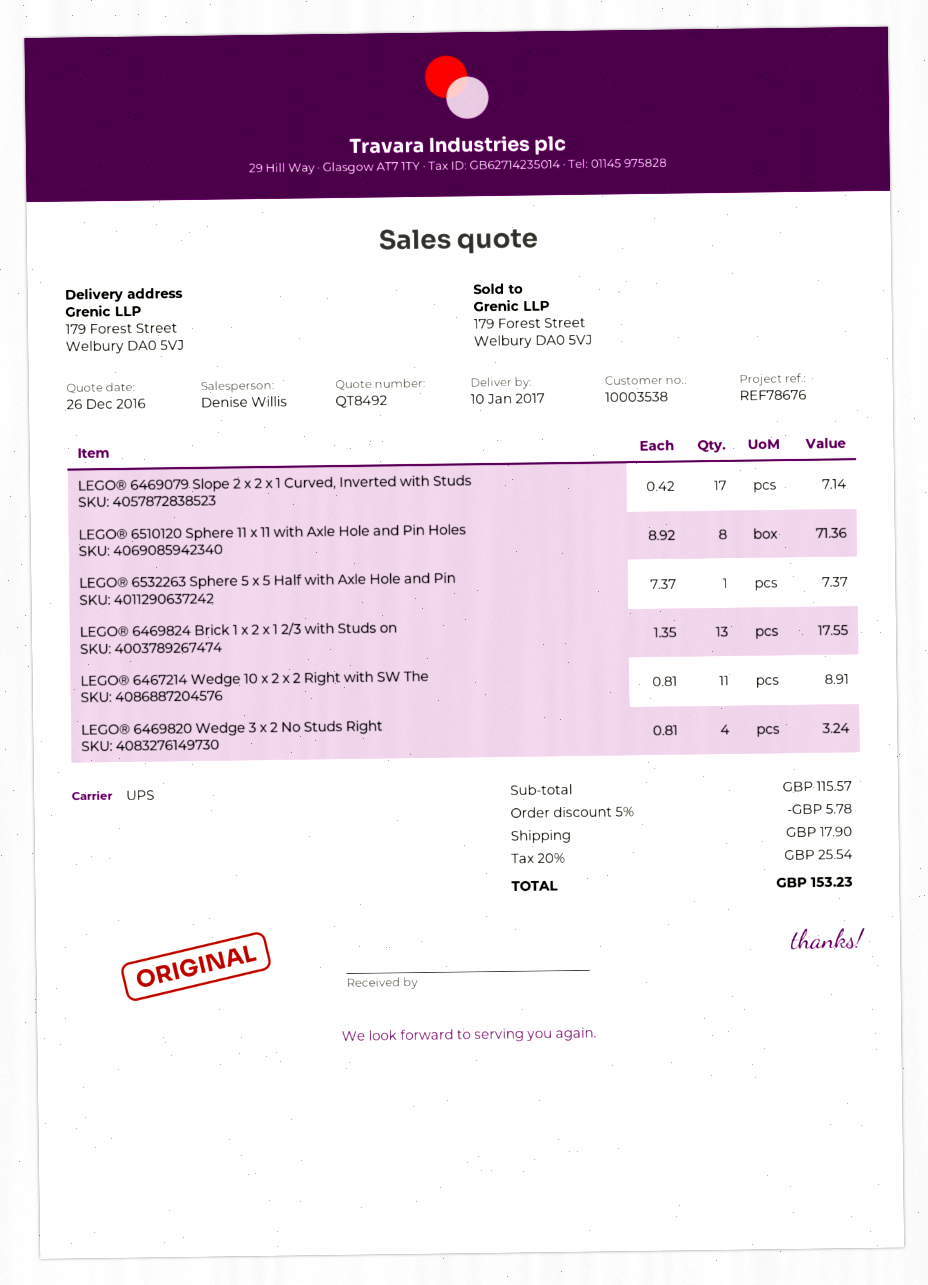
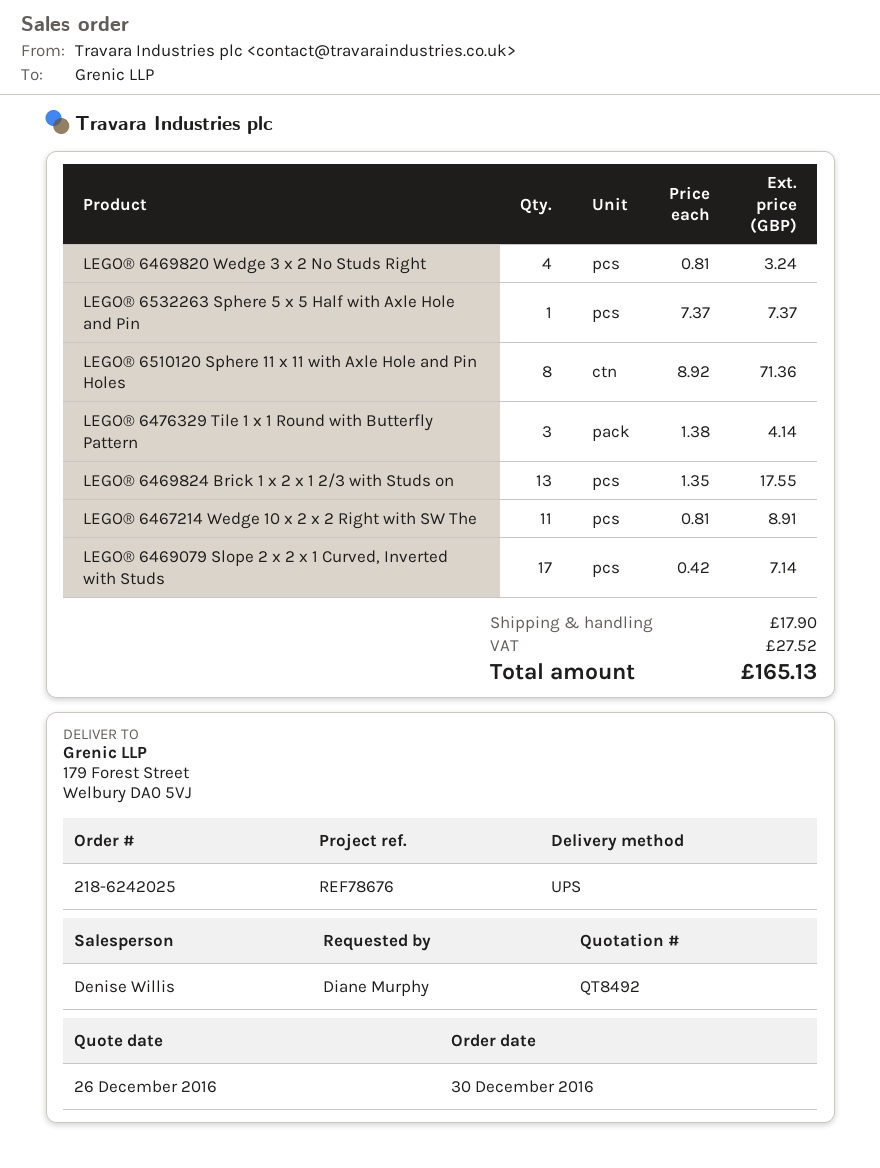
LEGO® 6476329 Tile 1 x 1 Round with Butterfly Pattern: none -> 3 x 1.38 = 4.14
discount: 5% = 5.78 -> none
tax: 25.54 -> 27.52
total: 153.23 -> 165.13

